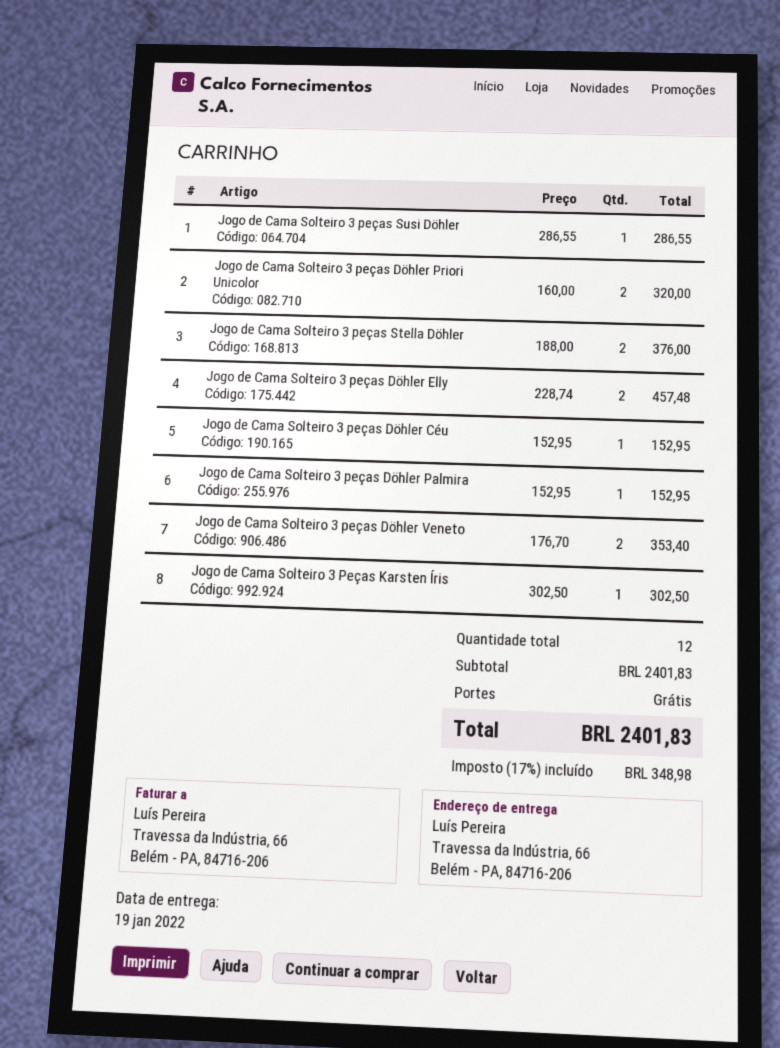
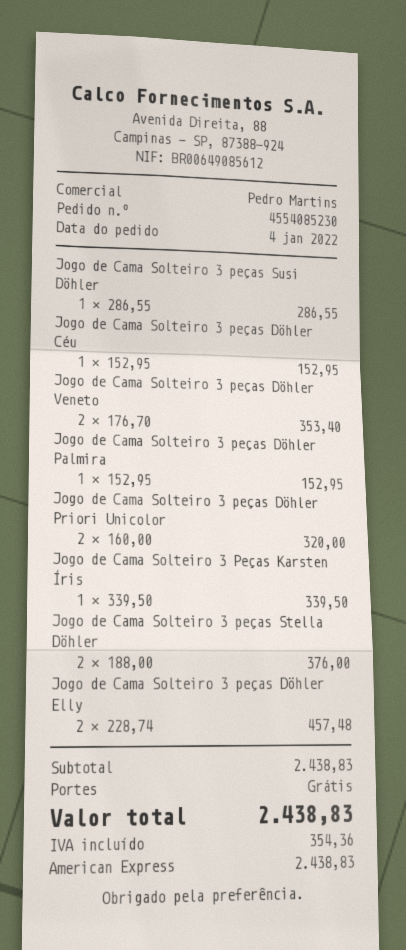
Jogo de Cama Solteiro 3 Peças Karsten Íris: 1 x 302.50 = 302.50 -> 1 x 339.50 = 339.50
subtotal: 2401.83 -> 2438.83
tax: 348.98 -> 354.36
total: 2401.83 -> 2438.83

